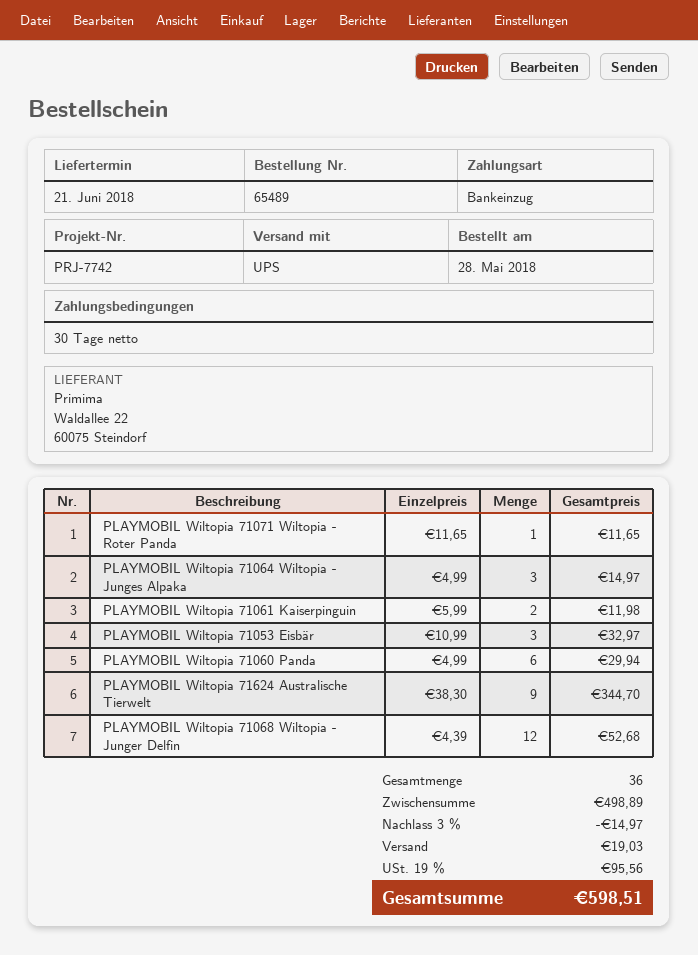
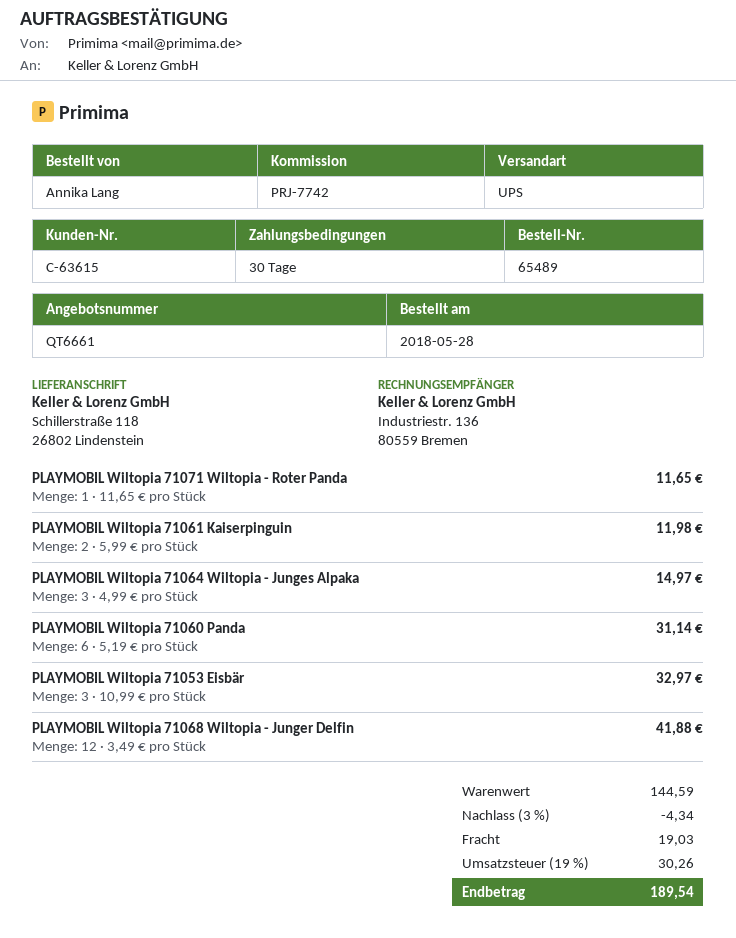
PLAYMOBIL Wiltopia 71060 Panda: 6 x 4.99 = 29.94 -> 6 x 5.19 = 31.14
PLAYMOBIL Wiltopia 71624 Australische Tierwelt: 9 x 38.30 = 344.70 -> none
PLAYMOBIL Wiltopia 71068 Wiltopia - Junger Delfin: 12 x 4.39 = 52.68 -> 12 x 3.49 = 41.88
subtotal: 498.89 -> 144.59
discount: 3% = 14.97 -> 3% = 4.34
tax: 19% = 95.56 -> 19% = 30.26
total: 598.51 -> 189.54

